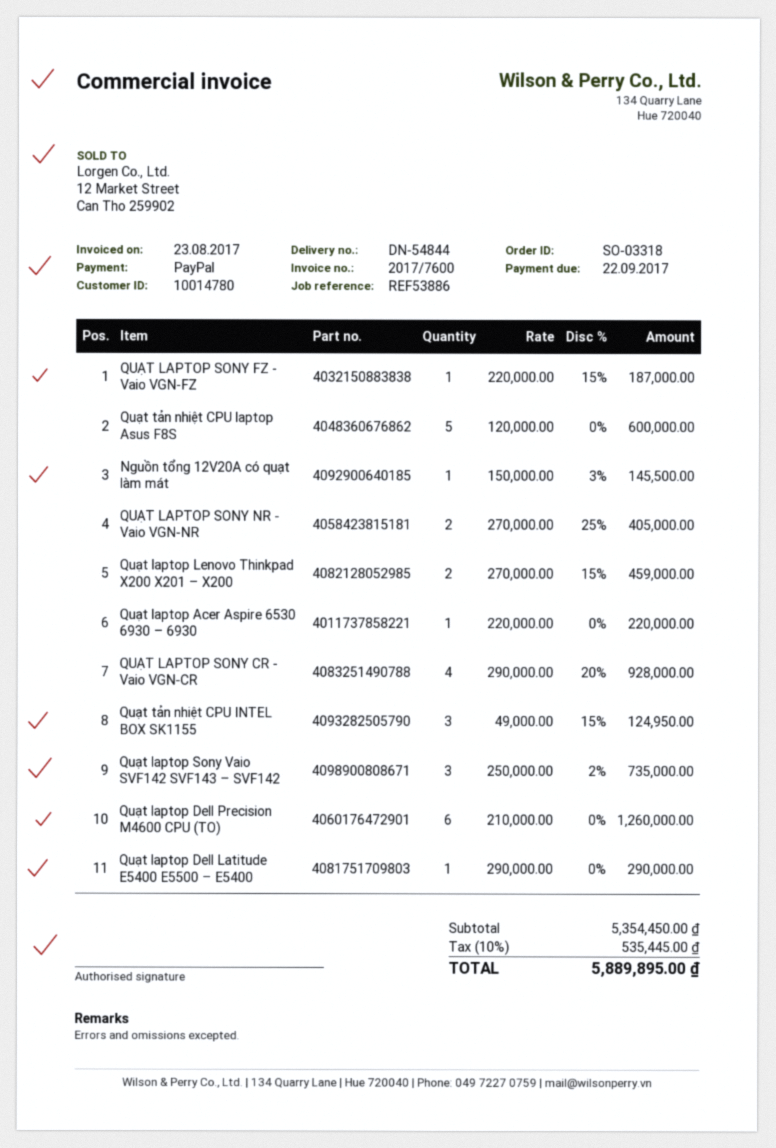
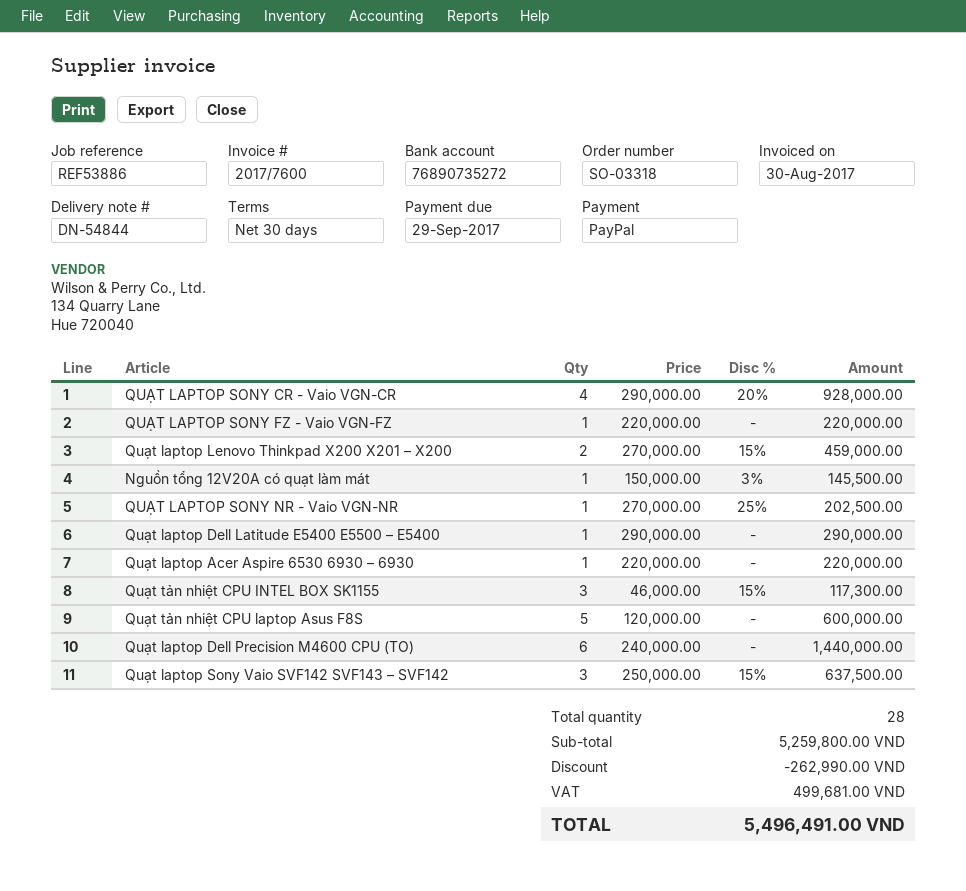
invoice date: 2017-08-23 -> 2017-08-30
due date: 2017-09-22 -> 2017-09-29
QUẠT LAPTOP SONY FZ - Vaio VGN-FZ: 1 x 220000.00 - 15% = 187000.00 -> 1 x 220000.00 = 220000.00
QUẠT LAPTOP SONY NR - Vaio VGN-NR: 2 x 270000.00 - 25% = 405000.00 -> 1 x 270000.00 - 25% = 202500.00
Quạt tản nhiệt CPU INTEL BOX SK1155: 3 x 49000.00 - 15% = 124950.00 -> 3 x 46000.00 - 15% = 117300.00
Quạt laptop Sony Vaio SVF142 SVF143 – SVF142: 3 x 250000.00 - 2% = 735000.00 -> 3 x 250000.00 - 15% = 637500.00
Quạt laptop Dell Precision M4600 CPU (TO): 6 x 210000.00 = 1260000.00 -> 6 x 240000.00 = 1440000.00
subtotal: 5354450.00 -> 5259800.00
discount: none -> 262990.00
tax: 535445.00 -> 499681.00
total: 5889895.00 -> 5496491.00

